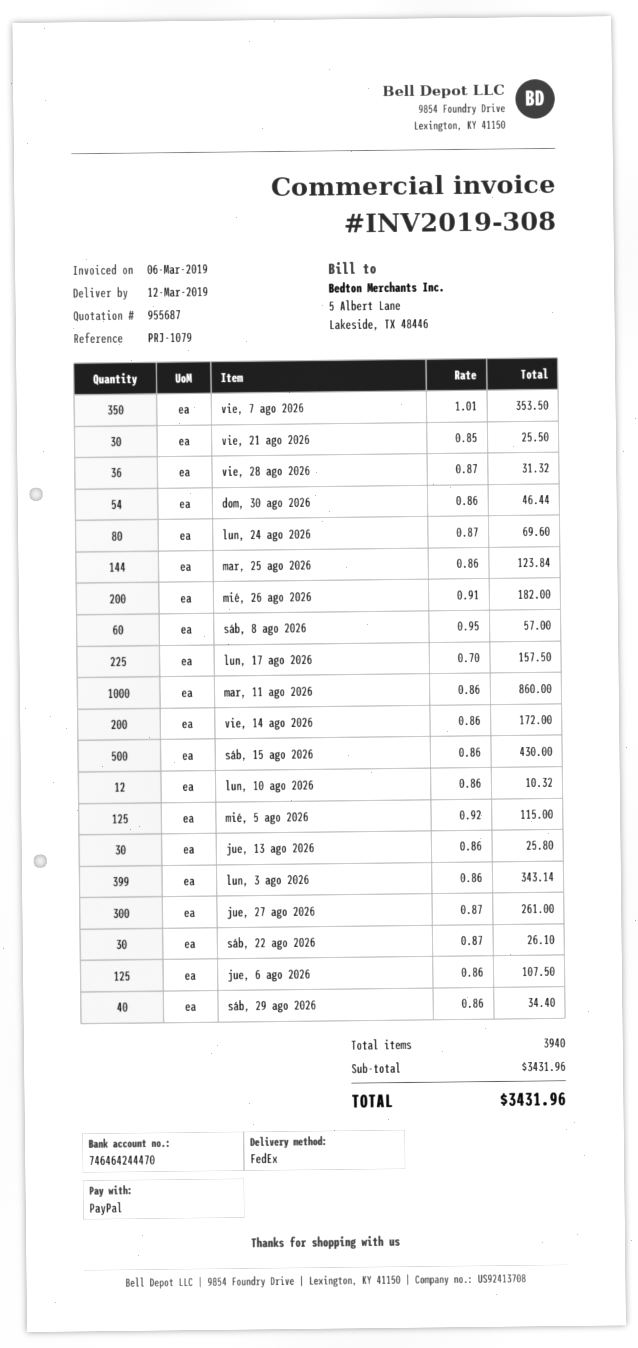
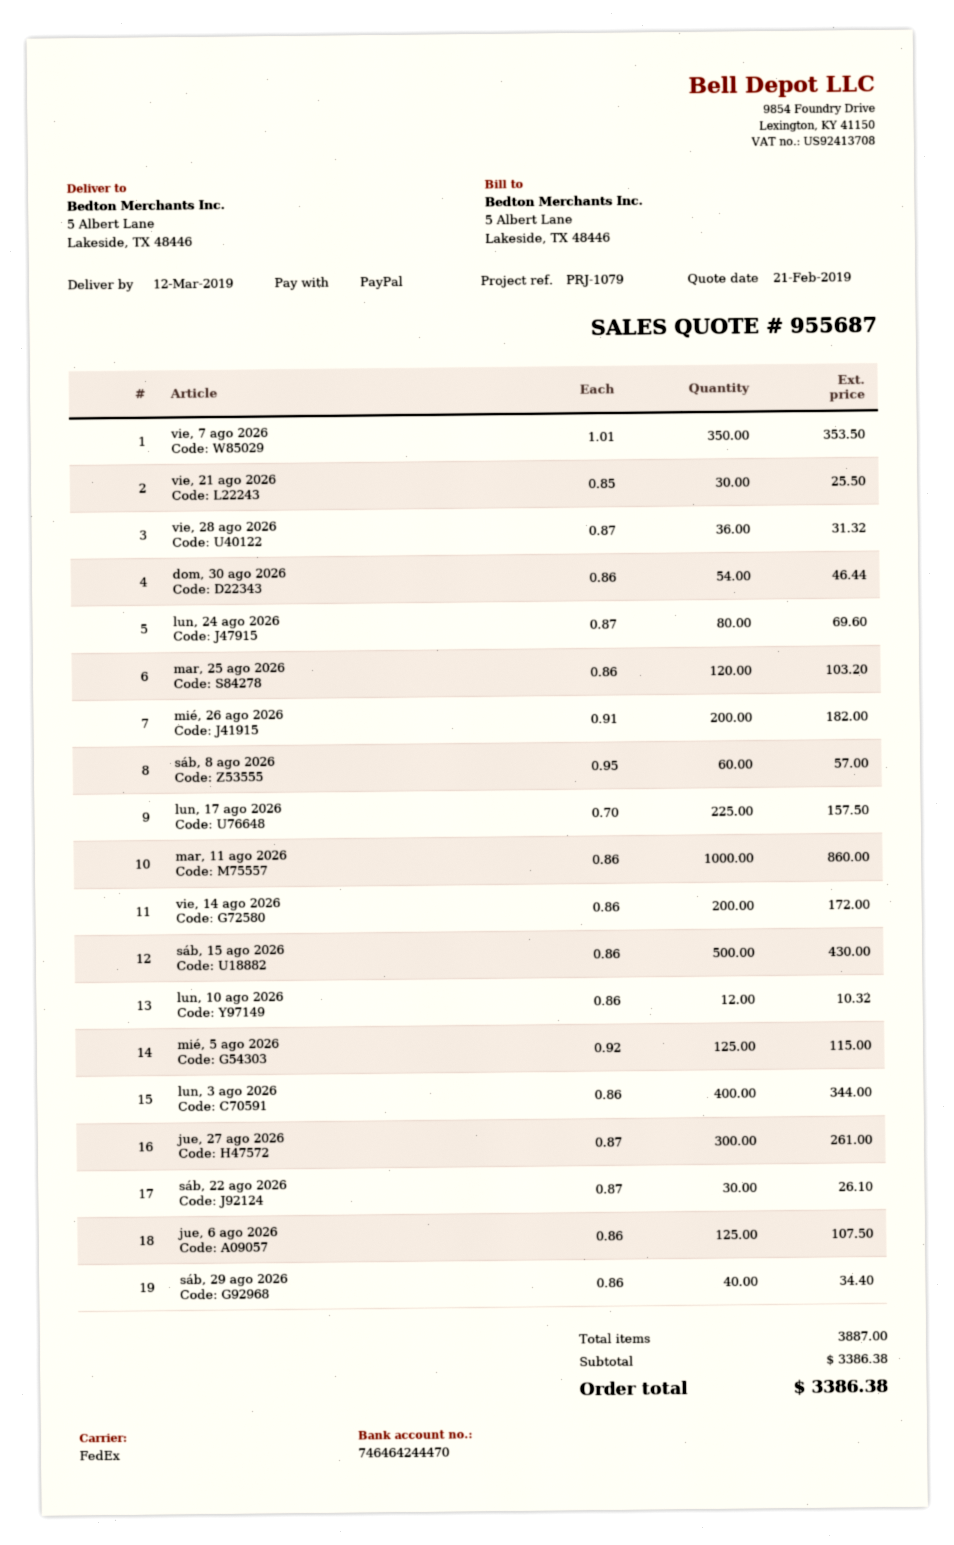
mar, 25 ago 2026: 144 x 0.86 = 123.84 -> 120 x 0.86 = 103.20
jue, 13 ago 2026: 30 x 0.86 = 25.80 -> none
lun, 3 ago 2026: 399 x 0.86 = 343.14 -> 400 x 0.86 = 344.00
total quantity: 3940 -> 3887
subtotal: 3431.96 -> 3386.38
total: 3431.96 -> 3386.38

